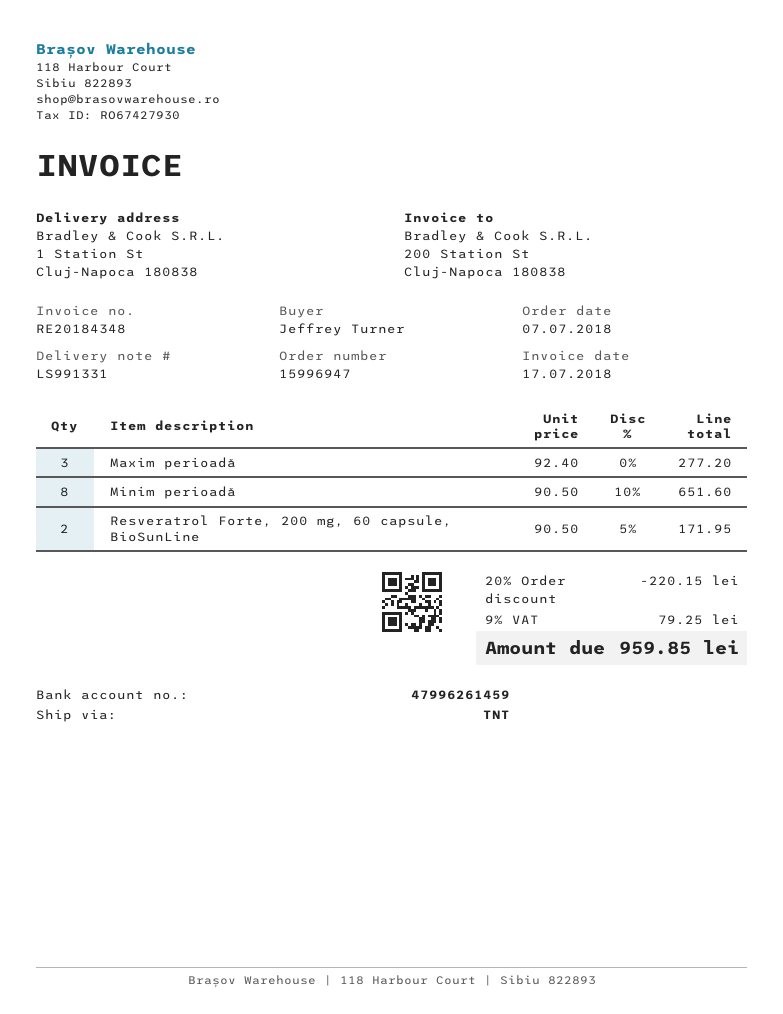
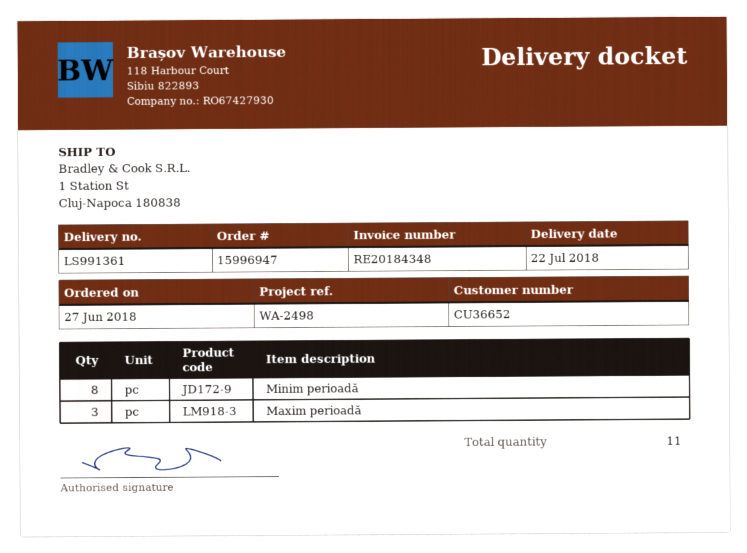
order date: 2018-07-07 -> 2018-06-27
delivery note number: LS991331 -> LS991361
Resveratrol Forte, 200 mg, 60 capsule, BioSunLine: 2 -> none

